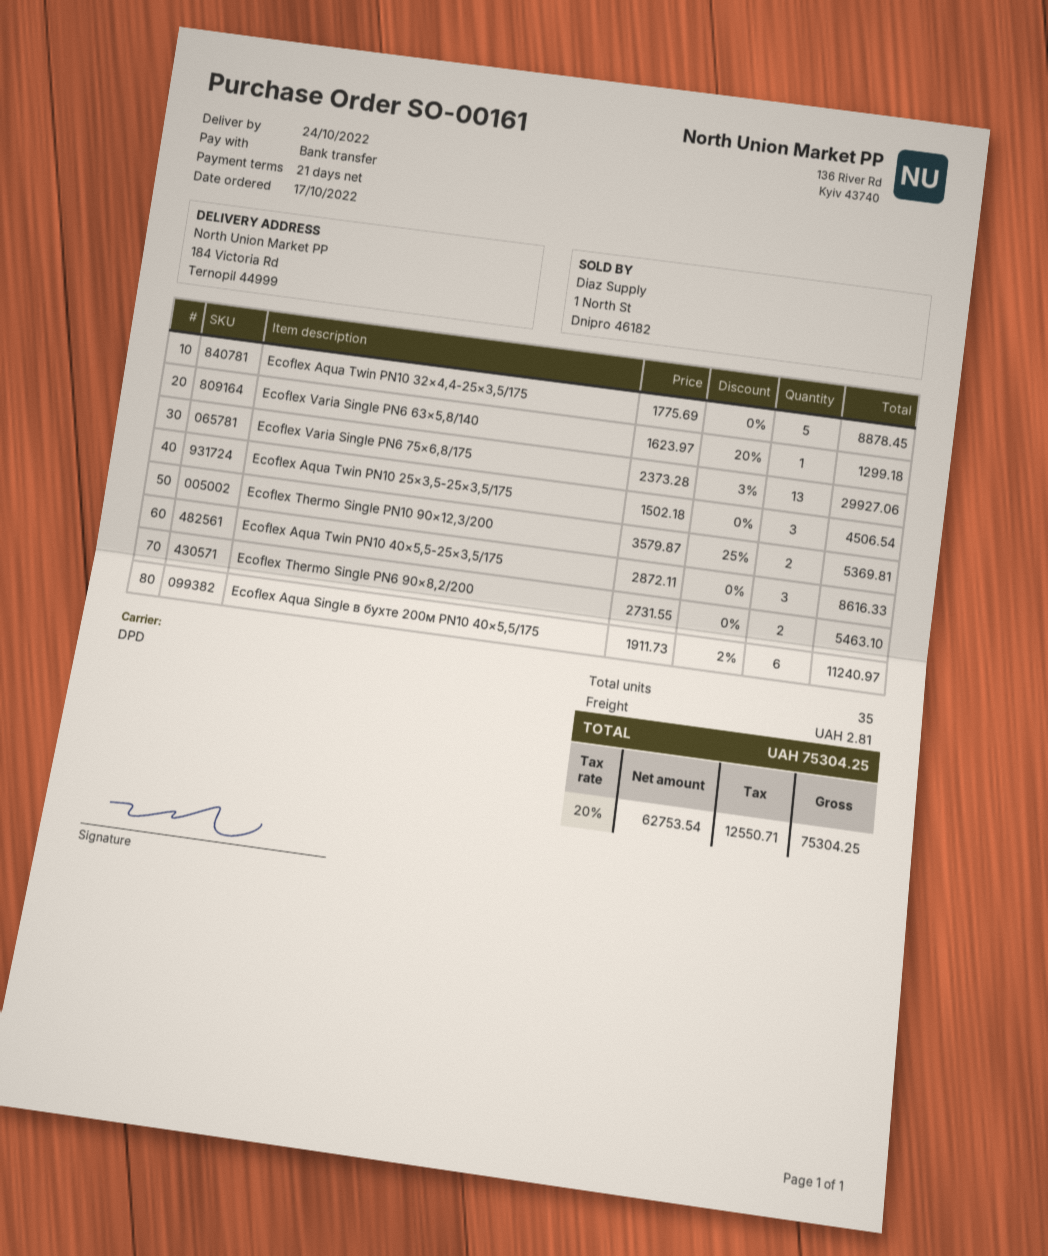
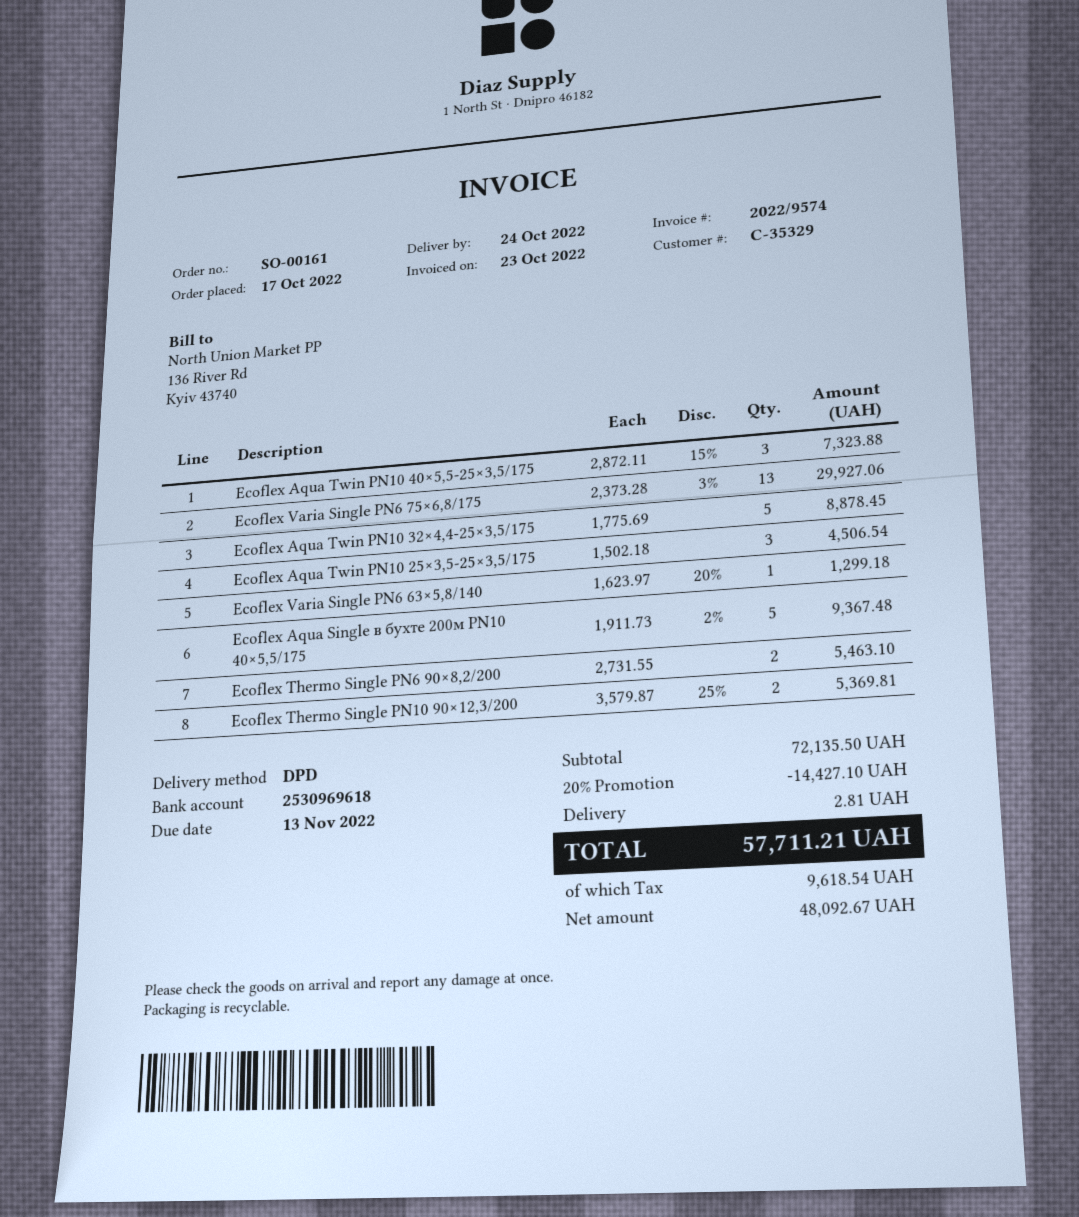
Ecoflex Aqua Twin PN10 40×5,5-25×3,5/175: 3 x 2872.11 = 8616.33 -> 3 x 2872.11 - 15% = 7323.88
Ecoflex Aqua Single в бухте 200м PN10 40×5,5/175: 6 x 1911.73 - 2% = 11240.97 -> 5 x 1911.73 - 2% = 9367.48
discount: none -> 20% = 14427.10
net: 62753.54 -> 48092.67
tax: 12550.71 -> 9618.54
total: 75304.25 -> 57711.21

